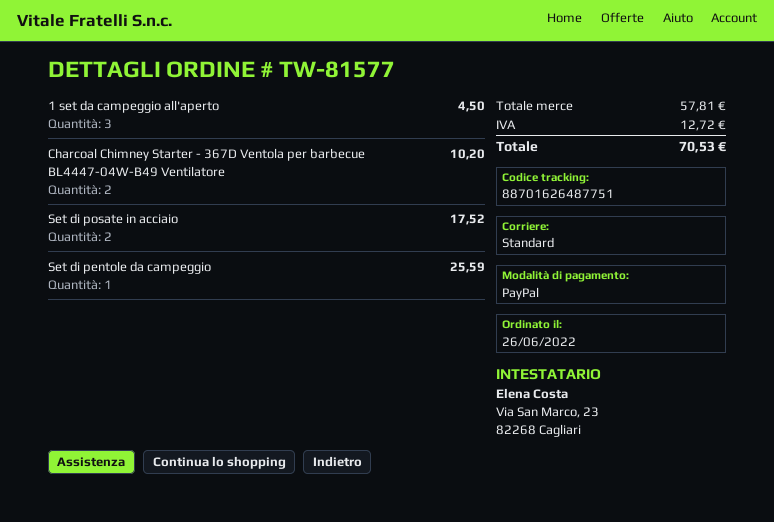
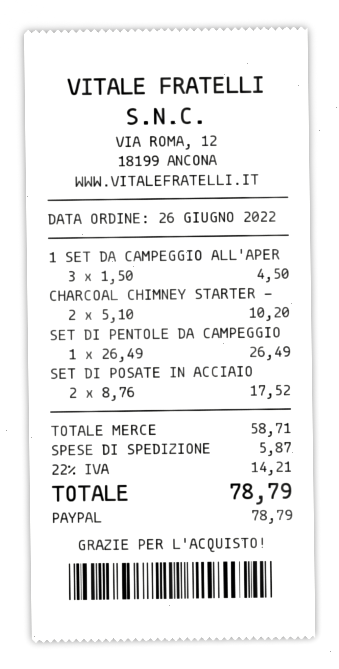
Set di pentole da campeggio: 1 for 25.59 -> 1 for 26.49
subtotal: 57.81 -> 58.71
shipping: none -> 5.87
tax: 12.72 -> 14.21
total: 70.53 -> 78.79

